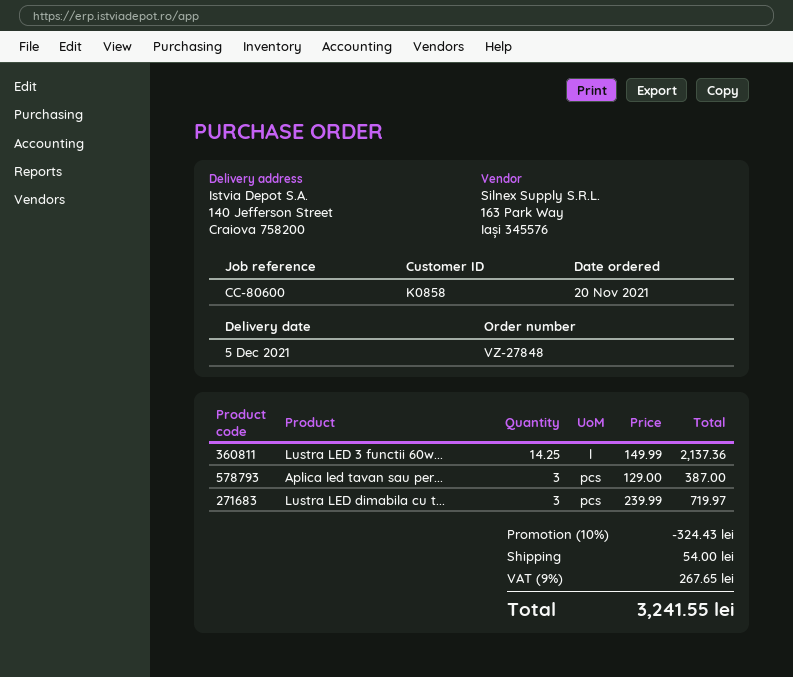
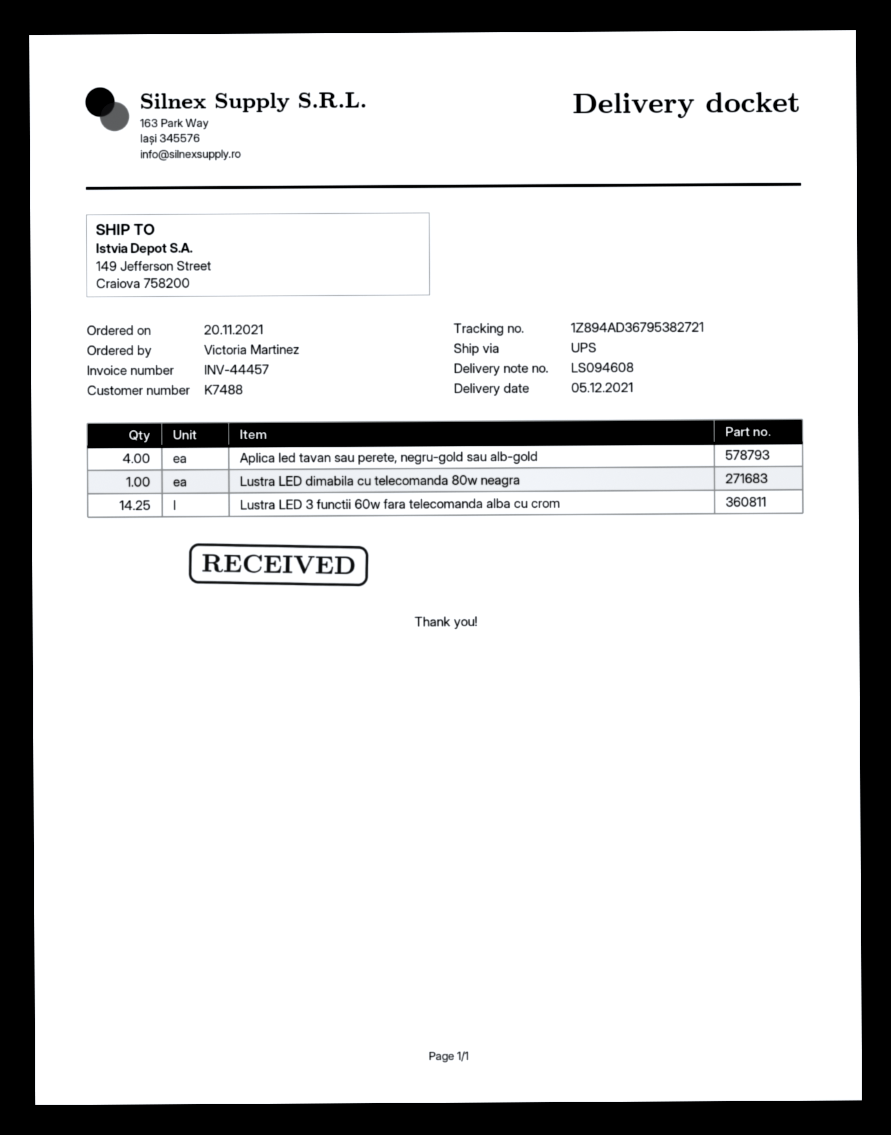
customer number: K0858 -> K7488
ship to: 140 Jefferson Street, Craiova 758200 -> 149 Jefferson Street, Craiova 758200
Aplica led tavan sau per...: 3 -> 4
Lustra LED dimabila cu t...: 3 -> 1

